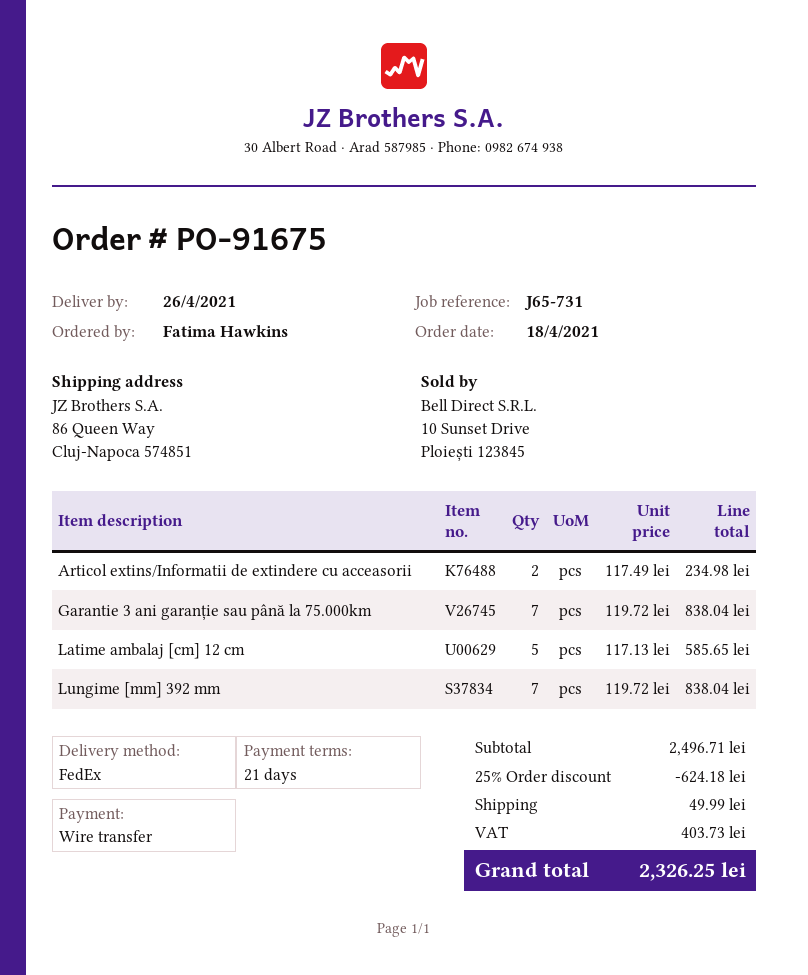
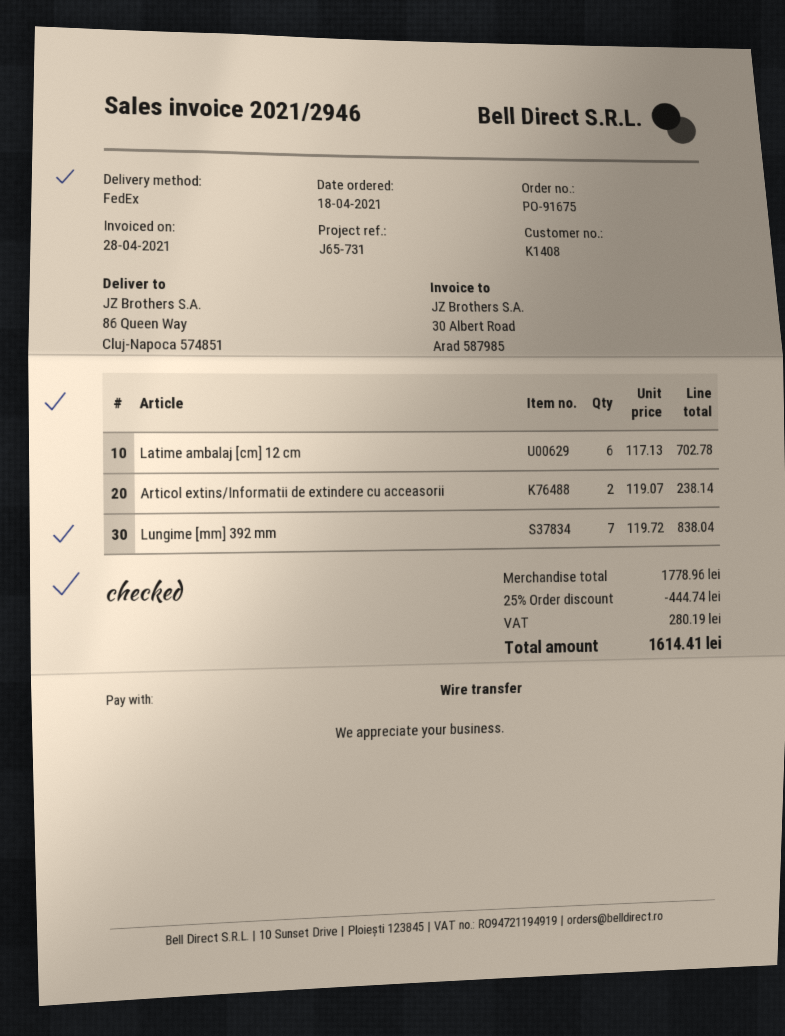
Articol extins/Informatii de extindere cu acceasorii: 2 x 117.49 = 234.98 -> 2 x 119.07 = 238.14
Garantie 3 ani garanție sau până la 75.000km: 7 x 119.72 = 838.04 -> none
Latime ambalaj [cm] 12 cm: 5 x 117.13 = 585.65 -> 6 x 117.13 = 702.78
subtotal: 2496.71 -> 1778.96
discount: 25% = 624.18 -> 25% = 444.74
shipping: 49.99 -> none
tax: 403.73 -> 280.19
total: 2326.25 -> 1614.41

